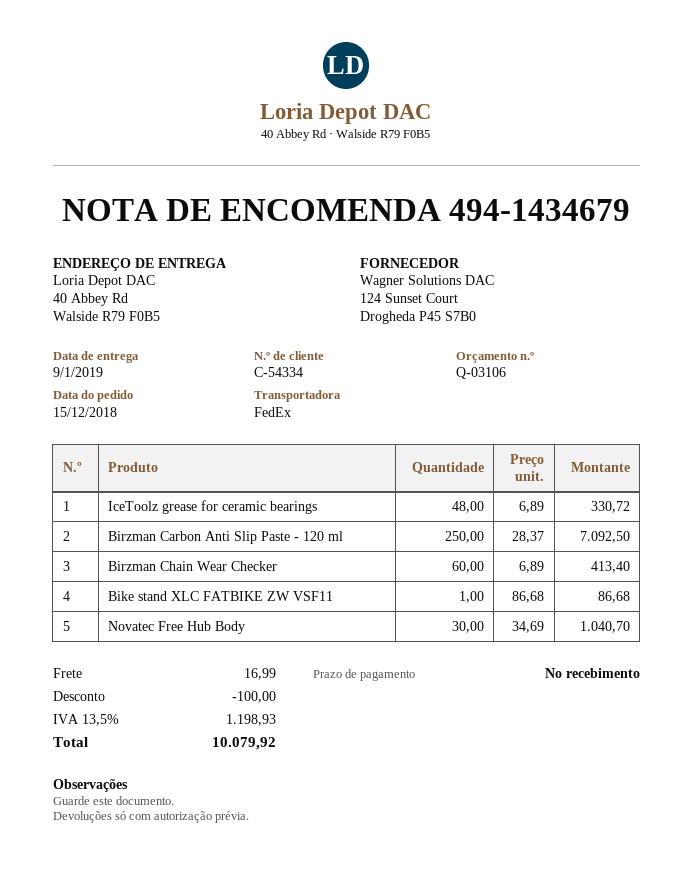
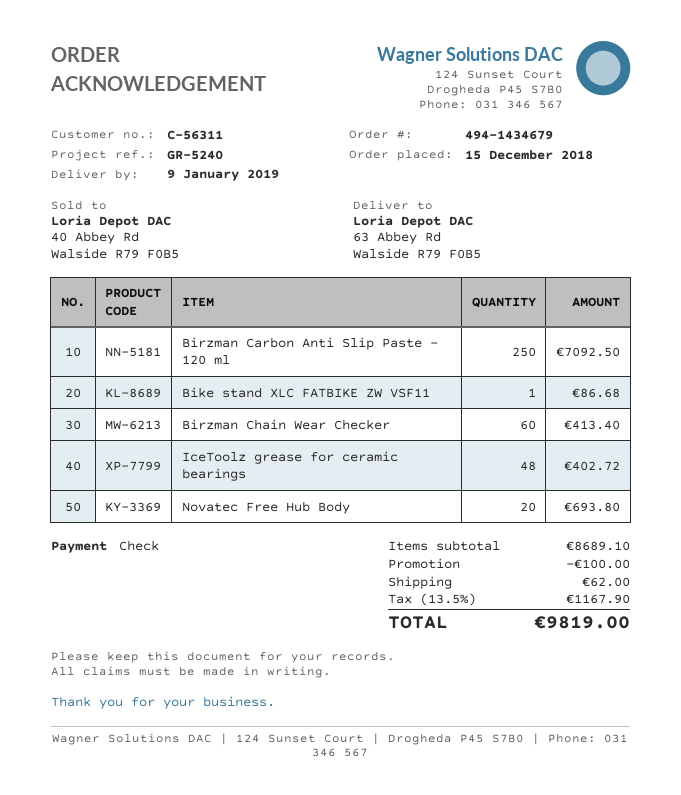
customer number: C-54334 -> C-56311
ship to: 40 Abbey Rd, Walside R79 F0B5 -> 63 Abbey Rd, Walside R79 F0B5
IceToolz grease for ceramic bearings: 48 for 330.72 -> 48 for 402.72
Novatec Free Hub Body: 30 for 1040.70 -> 20 for 693.80
shipping: 16.99 -> 62.00
tax: 13.5% = 1198.93 -> 13.5% = 1167.90
total: 10079.92 -> 9819.00

